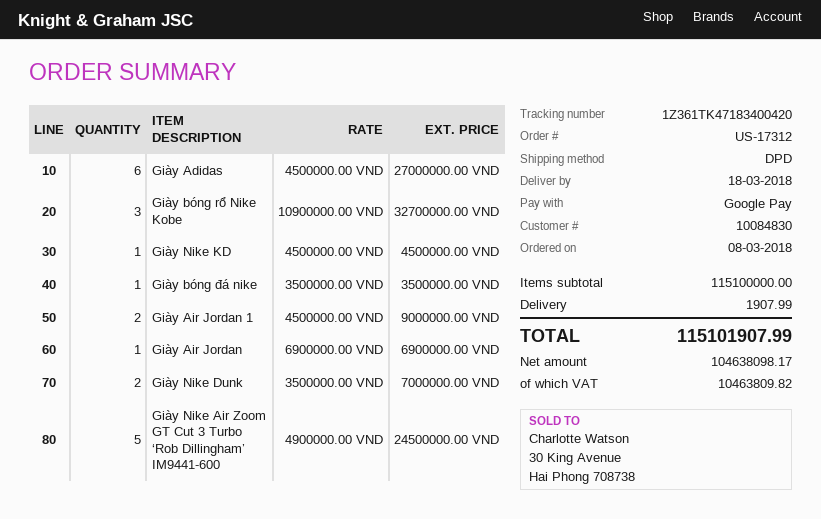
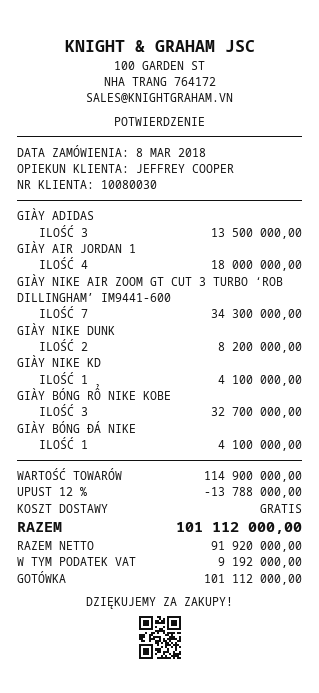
customer number: 10084830 -> 10080030
payment method: Google Pay -> cash
Giày Adidas: 6 for 27000000.00 -> 3 for 13500000.00
Giày Nike KD: 1 for 4500000.00 -> 1 for 4100000.00
Giày bóng đá nike: 1 for 3500000.00 -> 1 for 4100000.00
Giày Air Jordan 1: 2 for 9000000.00 -> 4 for 18000000.00
Giày Air Jordan: 1 for 6900000.00 -> none
Giày Nike Dunk: 2 for 7000000.00 -> 2 for 8200000.00
Giày Nike Air Zoom GT Cut 3 Turbo ‘Rob Dillingham’ IM9441-600: 5 for 24500000.00 -> 7 for 34300000.00
subtotal: 115100000.00 -> 114900000.00
discount: none -> 12% = 13788000.00
shipping: 1907.99 -> 0.00
net: 104638098.17 -> 91920000.00
tax: 10463809.82 -> 9192000.00
total: 115101907.99 -> 101112000.00

